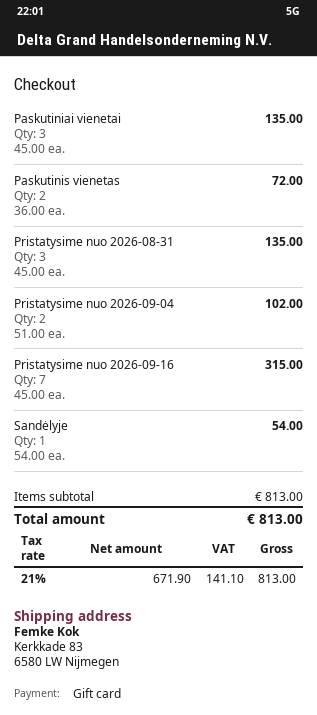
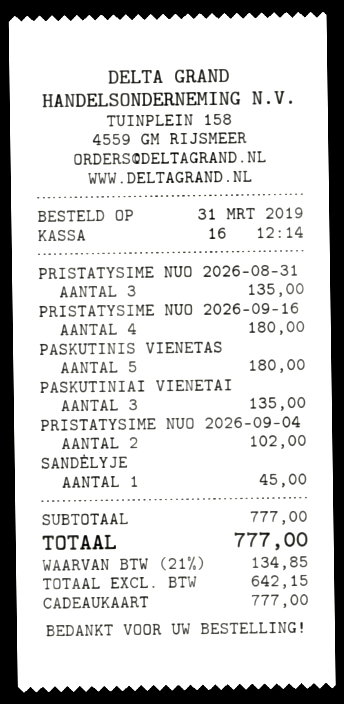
Paskutinis vienetas: 2 for 72.00 -> 5 for 180.00
Pristatysime nuo 2026‑09‑16: 7 for 315.00 -> 4 for 180.00
Sandėlyje: 1 for 54.00 -> 1 for 45.00
subtotal: 813.00 -> 777.00
net: 671.90 -> 642.15
tax: 21% = 141.10 -> 21% = 134.85
total: 813.00 -> 777.00

